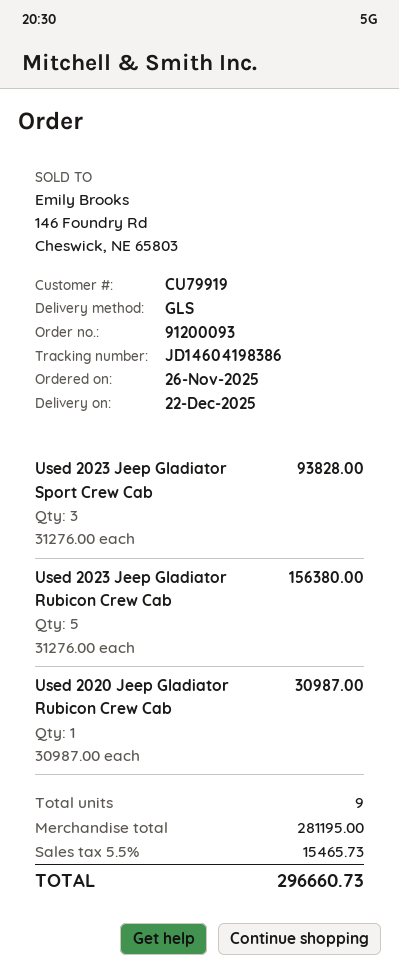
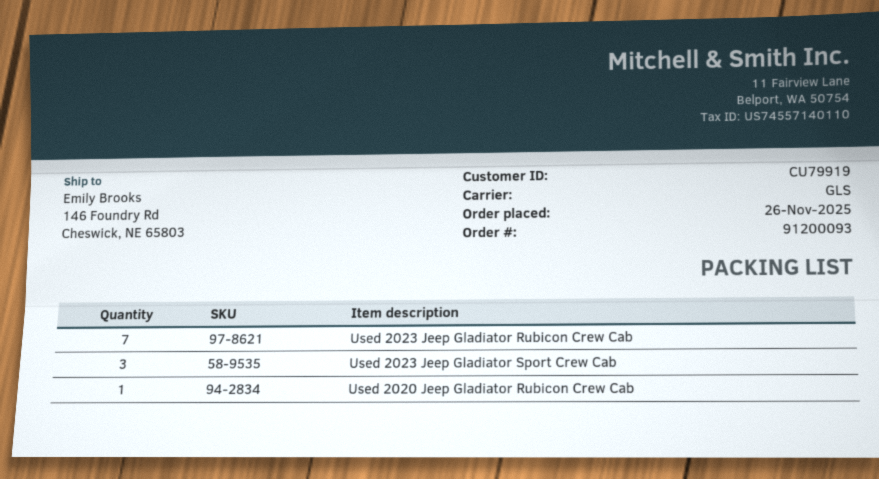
Used 2023 Jeep Gladiator Rubicon Crew Cab: 5 -> 7

